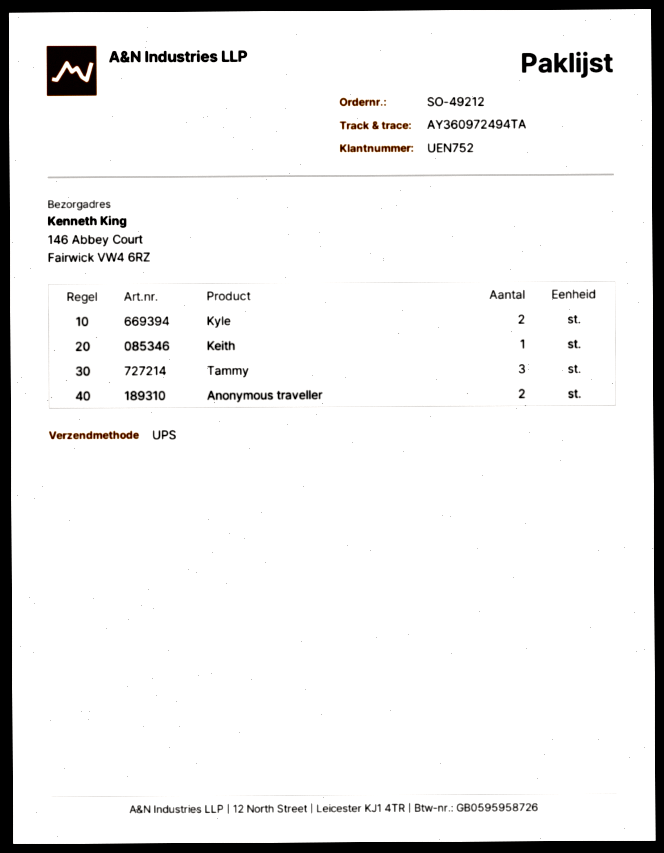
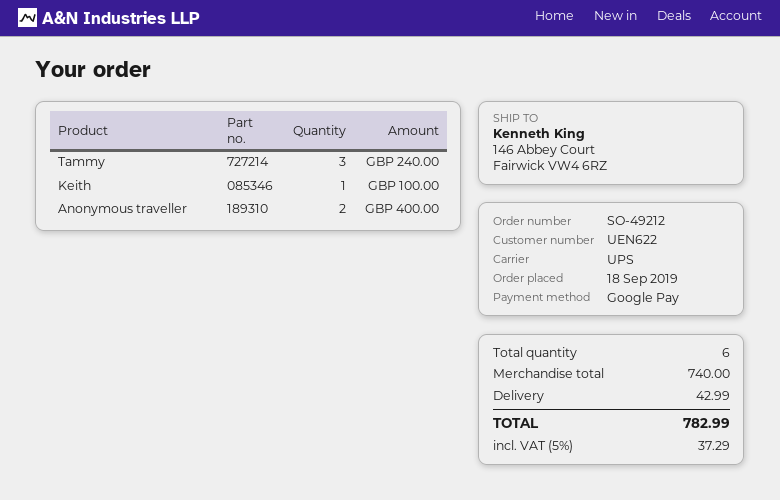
customer number: UEN752 -> UEN622
Kyle: 2 -> none

